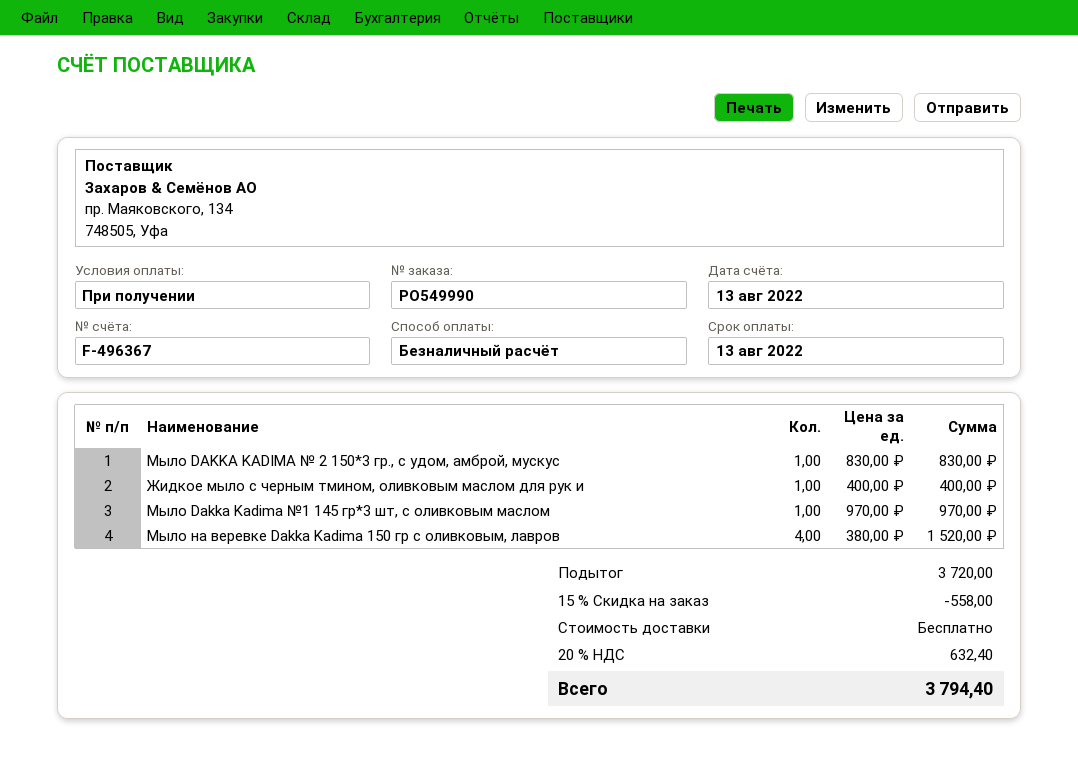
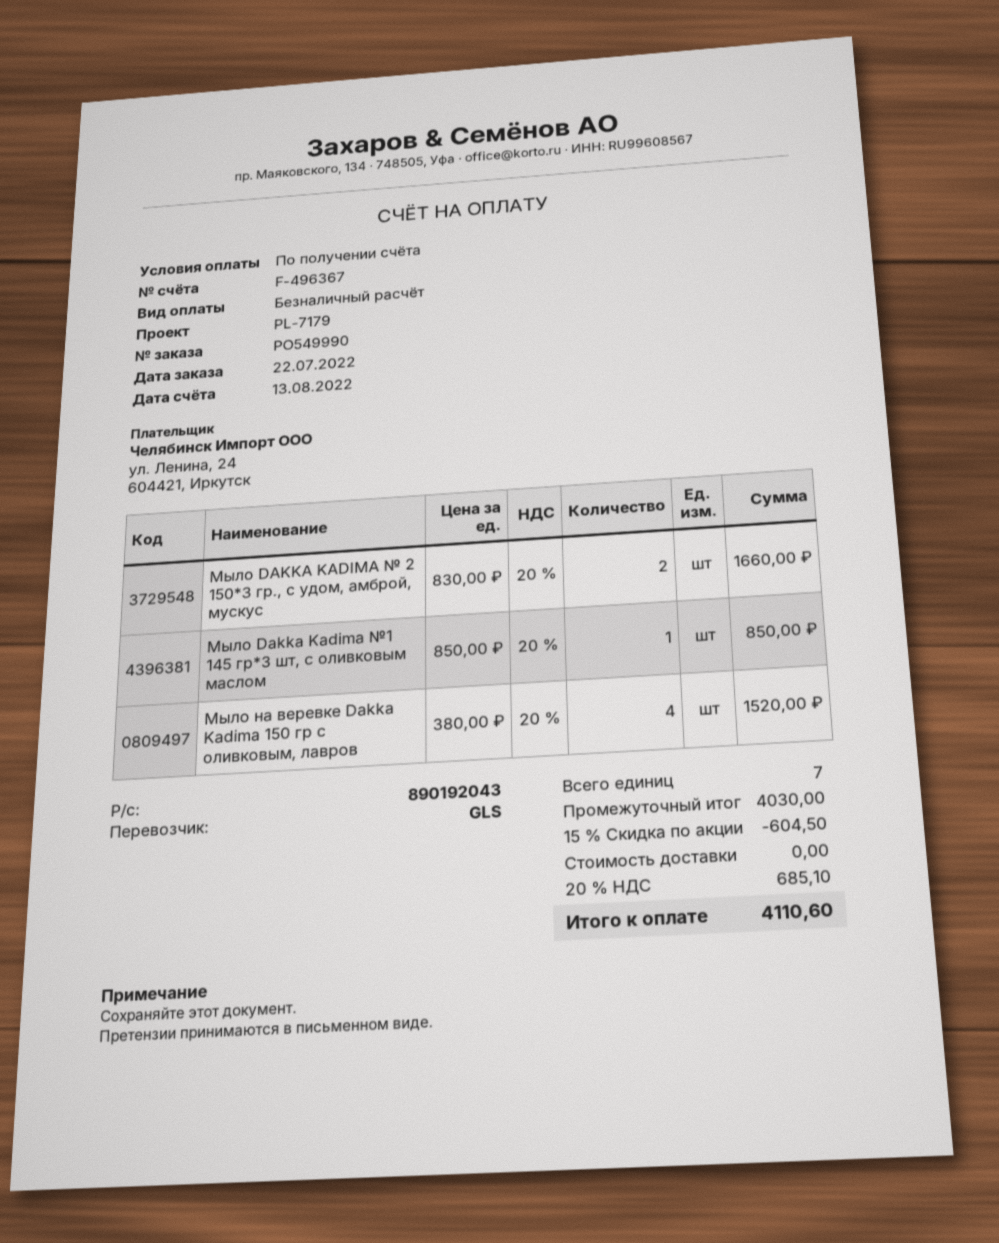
Мыло DAKKA KADIMA № 2 150*3 гр., с удом, амброй, мускус: 1 x 830.00 = 830.00 -> 2 x 830.00 = 1660.00
Жидкое мыло с черным тмином, оливковым маслом для рук и: 1 x 400.00 = 400.00 -> none
Мыло Dakka Kadima №1 145 гр*3 шт, с оливковым маслом: 1 x 970.00 = 970.00 -> 1 x 850.00 = 850.00
subtotal: 3720.00 -> 4030.00
discount: 15% = 558.00 -> 15% = 604.50
tax: 20% = 632.40 -> 20% = 685.10
total: 3794.40 -> 4110.60

